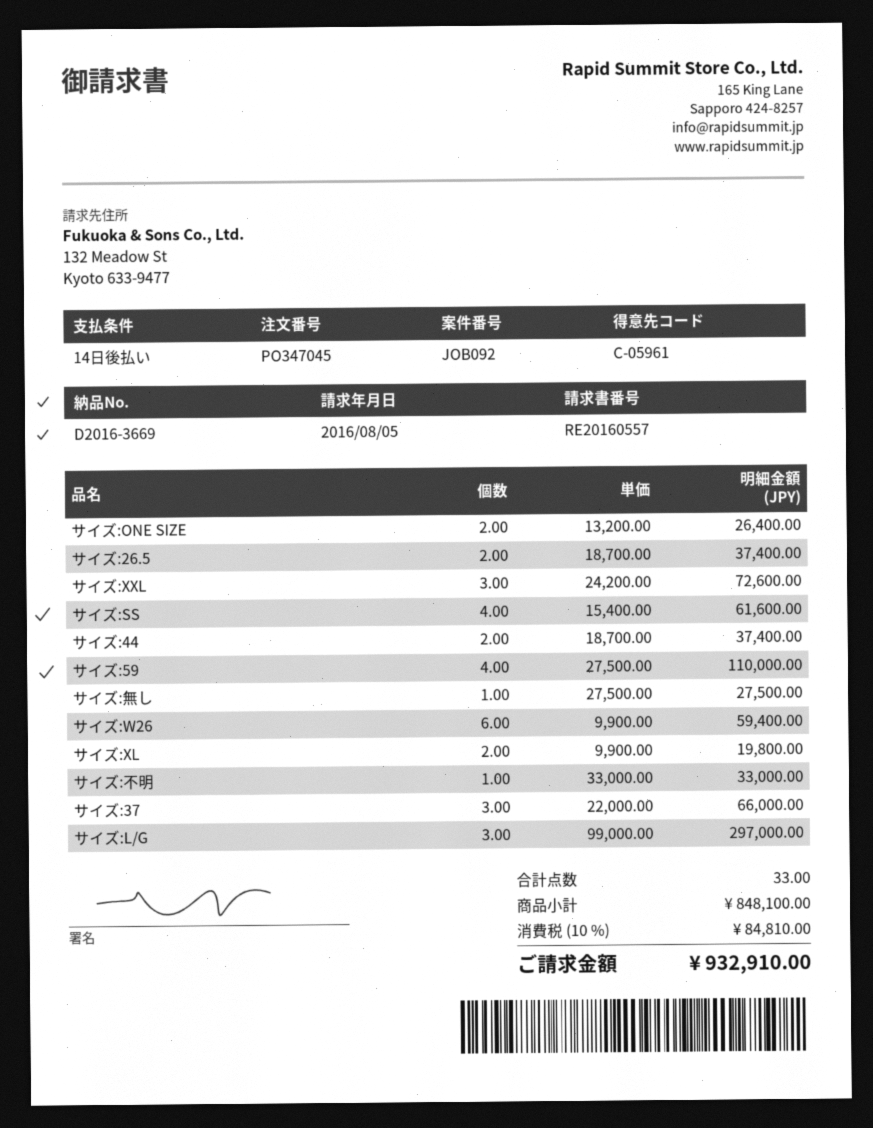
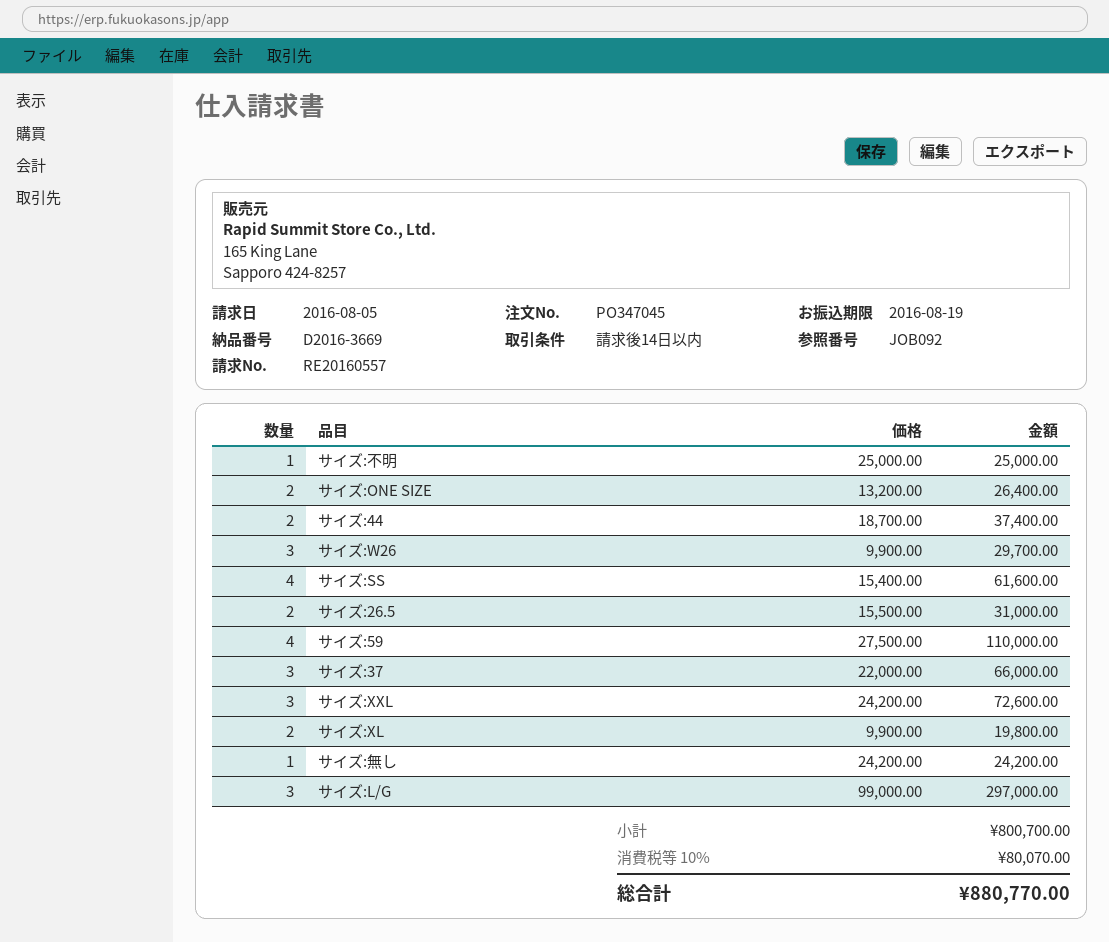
サイズ:26.5: 2 x 18700.00 = 37400.00 -> 2 x 15500.00 = 31000.00
サイズ:無し: 1 x 27500.00 = 27500.00 -> 1 x 24200.00 = 24200.00
サイズ:W26: 6 x 9900.00 = 59400.00 -> 3 x 9900.00 = 29700.00
サイズ:不明: 1 x 33000.00 = 33000.00 -> 1 x 25000.00 = 25000.00
subtotal: 848100.00 -> 800700.00
tax: 10% = 84810.00 -> 10% = 80070.00
total: 932910.00 -> 880770.00

